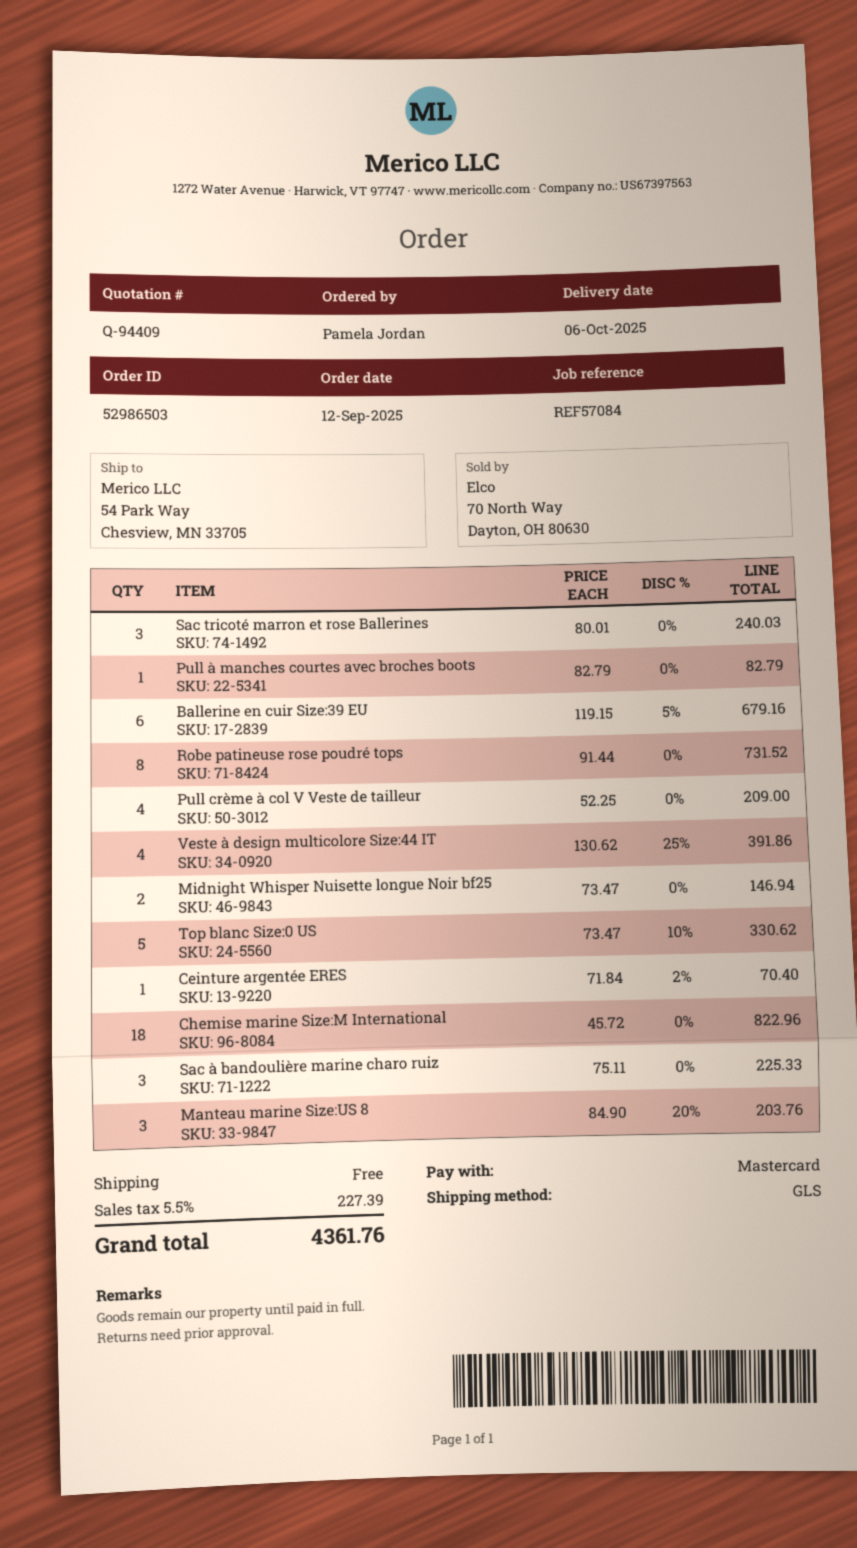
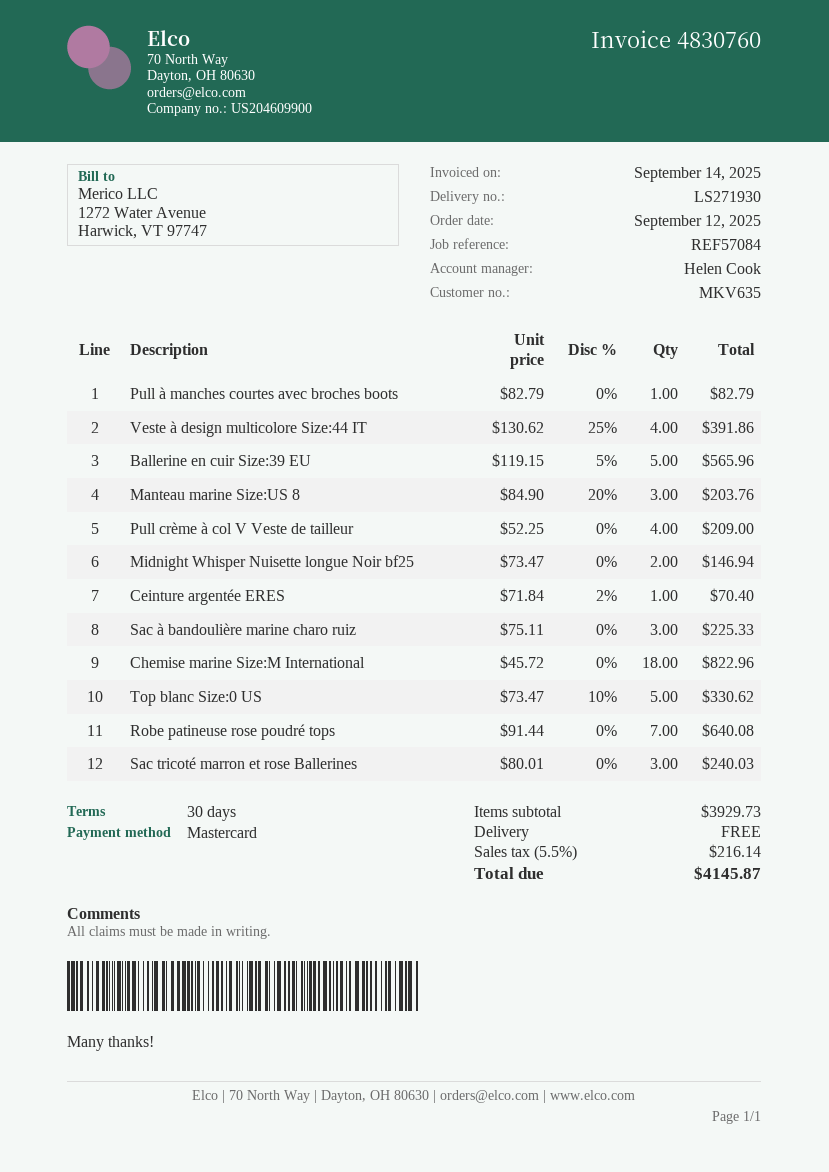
Ballerine en cuir Size:39 EU: 6 x 119.15 - 5% = 679.16 -> 5 x 119.15 - 5% = 565.96
Robe patineuse rose poudré tops: 8 x 91.44 = 731.52 -> 7 x 91.44 = 640.08
tax: 5.5% = 227.39 -> 5.5% = 216.14
total: 4361.76 -> 4145.87

